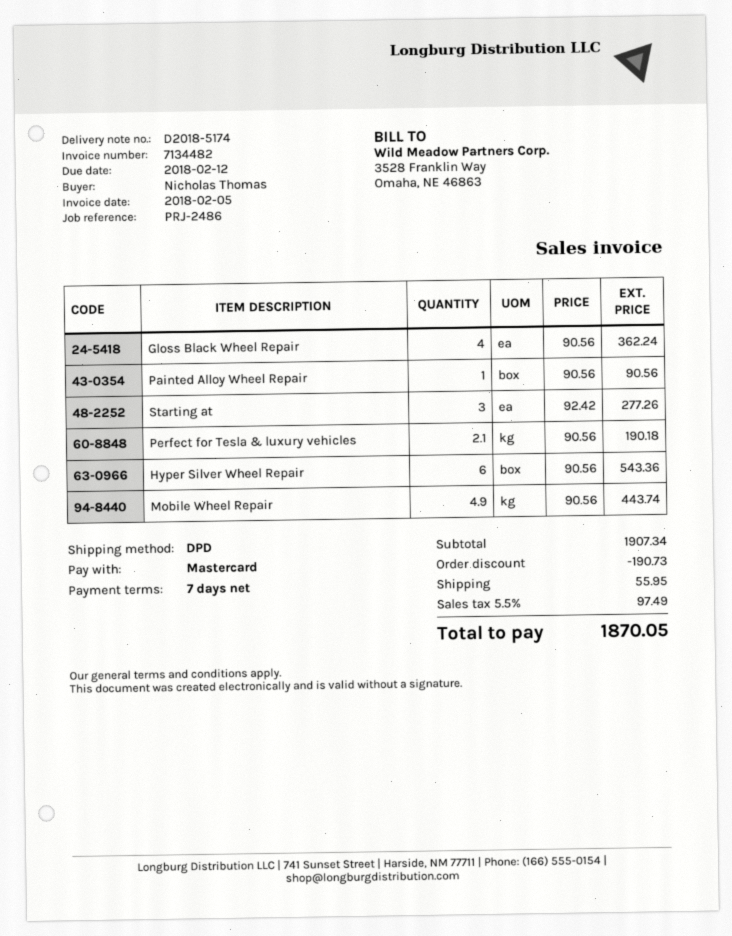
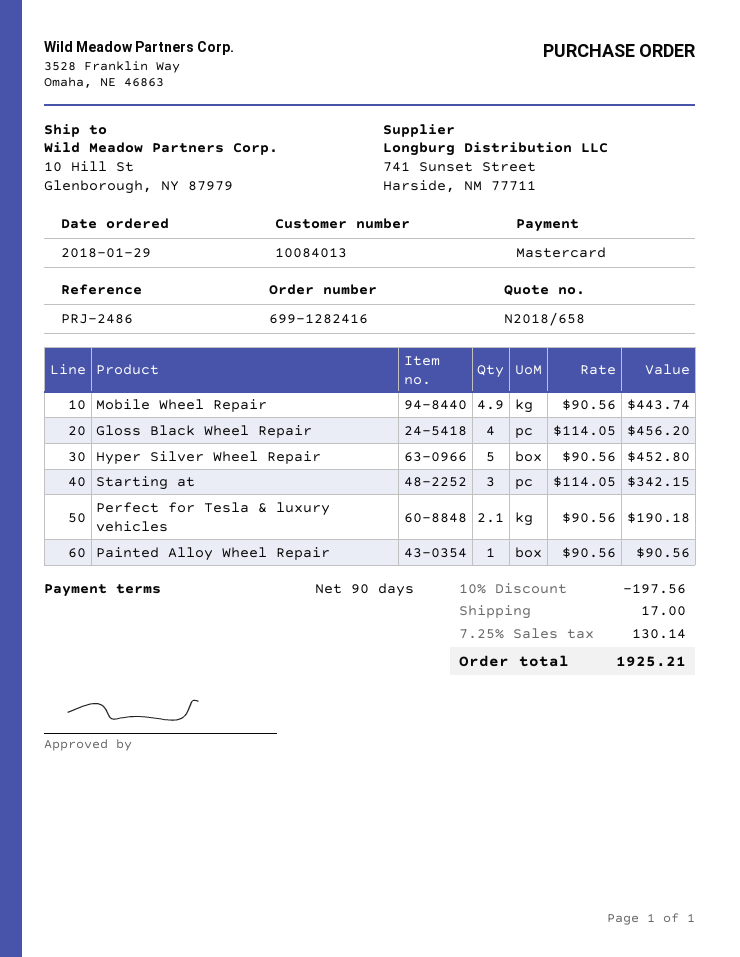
payment terms: 7 days -> 90 days
Gloss Black Wheel Repair: 4 x 90.56 = 362.24 -> 4 x 114.05 = 456.20
Starting at: 3 x 92.42 = 277.26 -> 3 x 114.05 = 342.15
Hyper Silver Wheel Repair: 6 x 90.56 = 543.36 -> 5 x 90.56 = 452.80
discount: 190.73 -> 197.56
shipping: 55.95 -> 17.00
tax: 5.5% = 97.49 -> 7.25% = 130.14
total: 1870.05 -> 1925.21

